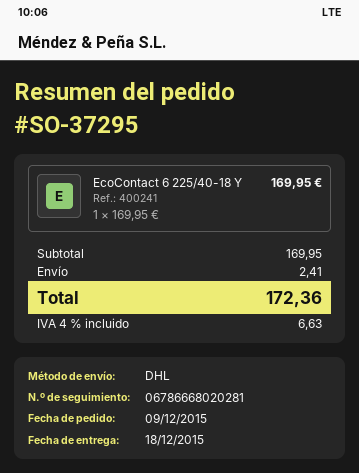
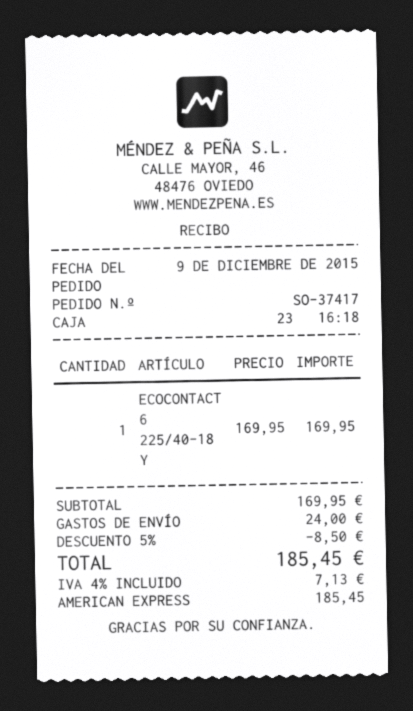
order number: SO-37295 -> SO-37417
discount: none -> 5% = 8.50
shipping: 2.41 -> 24.00
tax: 4% = 6.63 -> 4% = 7.13
total: 172.36 -> 185.45

